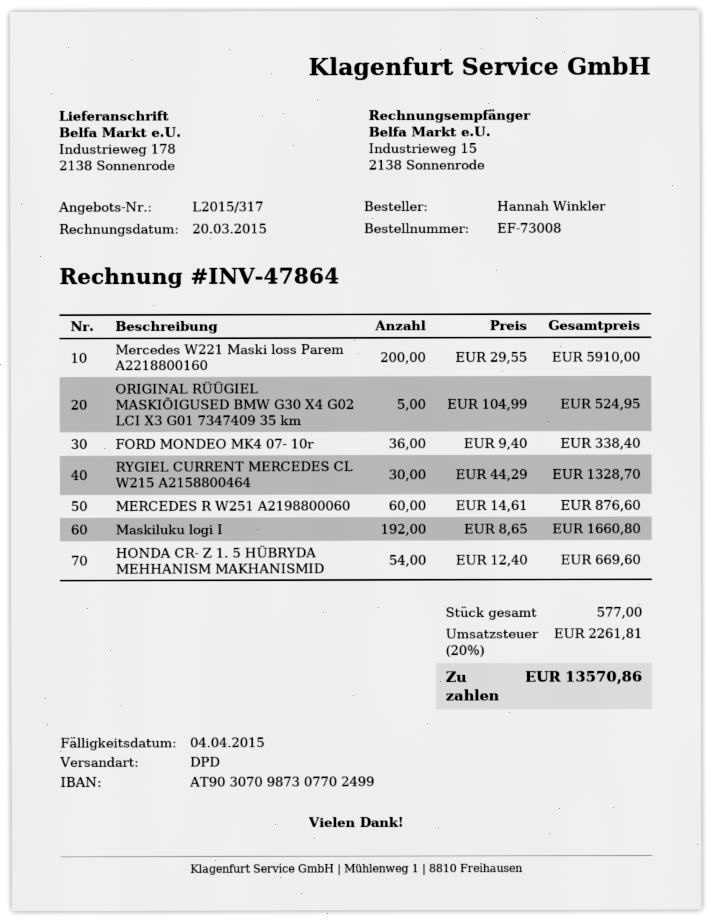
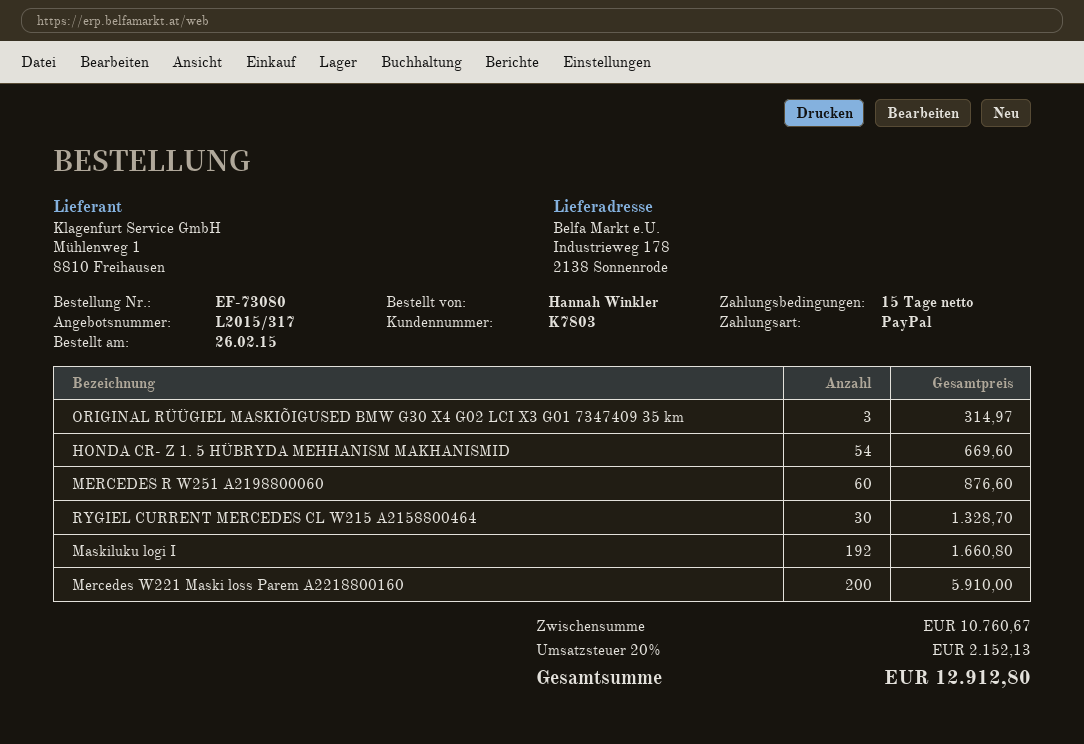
order number: EF-73008 -> EF-73080
ORIGINAL RÜÜGIEL MASKIÕIGUSED BMW G30 X4 G02 LCI X3 G01 7347409 35 km: 5 for 524.95 -> 3 for 314.97
FORD MONDEO MK4 07- 10r: 36 for 338.40 -> none
tax: 20% = 2261.81 -> 20% = 2152.13
total: 13570.86 -> 12912.80

